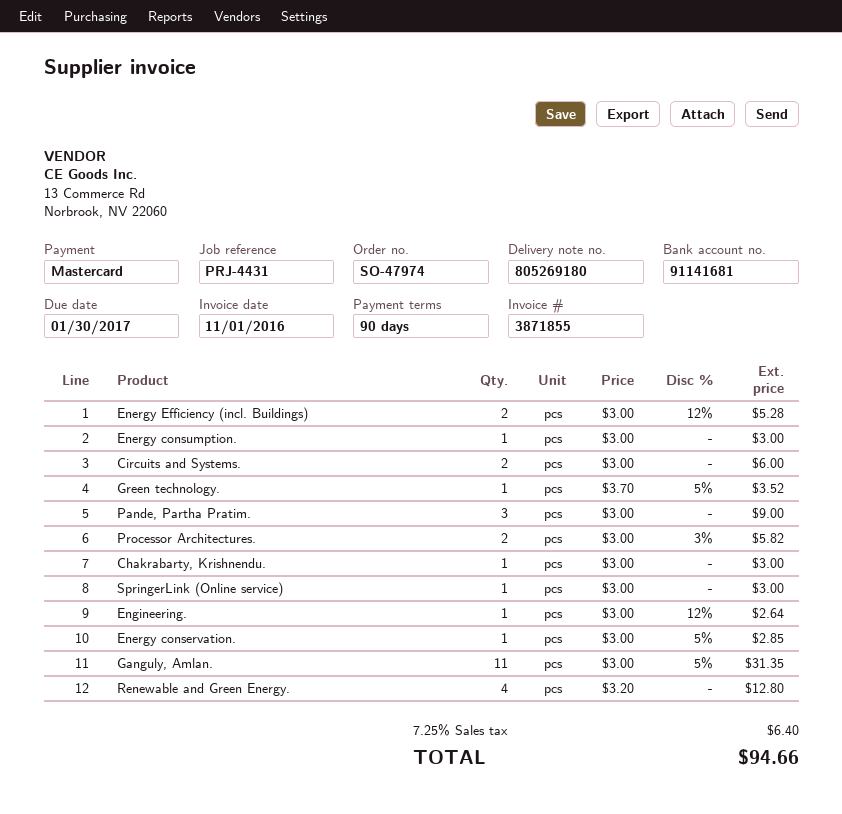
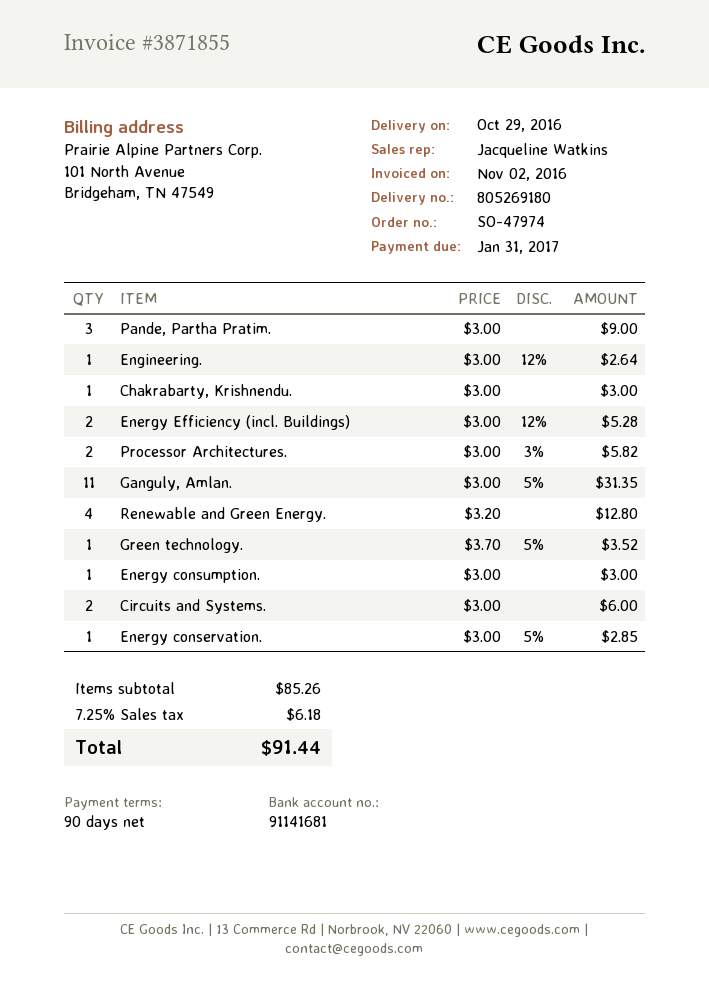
invoice date: 2016-11-01 -> 2016-11-02
due date: 2017-01-30 -> 2017-01-31
SpringerLink (Online service): 1 x 3.00 = 3.00 -> none
tax: 7.25% = 6.40 -> 7.25% = 6.18
total: 94.66 -> 91.44

